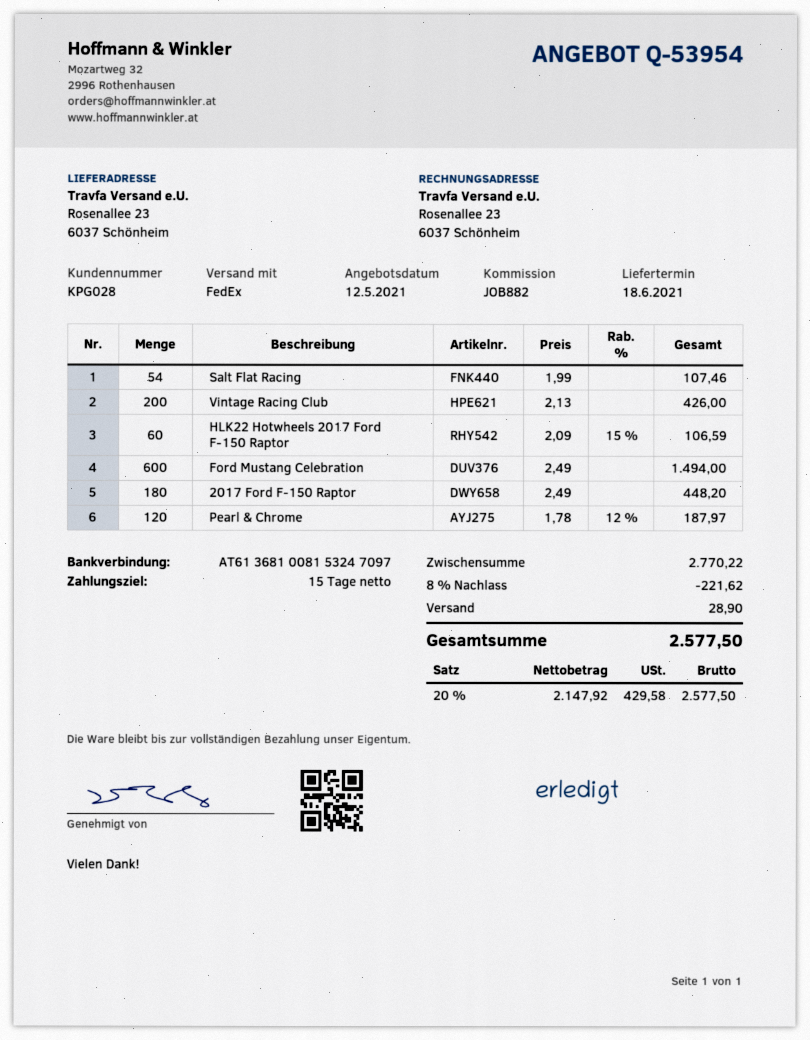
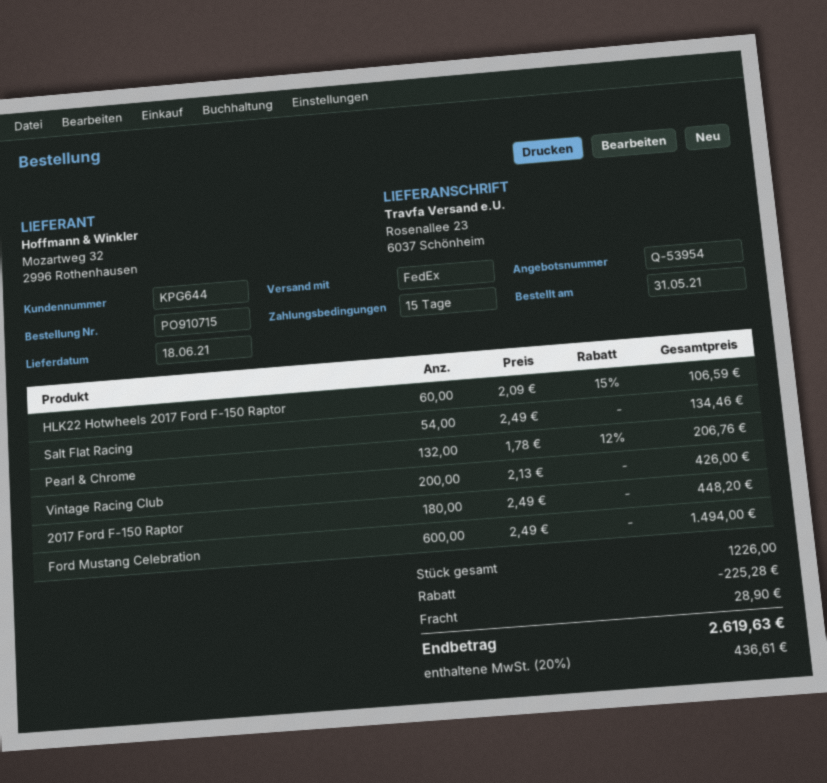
customer number: KPG028 -> KPG644
Salt Flat Racing: 54 x 1.99 = 107.46 -> 54 x 2.49 = 134.46
Pearl & Chrome: 120 x 1.78 - 12% = 187.97 -> 132 x 1.78 - 12% = 206.76
discount: 221.62 -> 225.28
tax: 20% = 429.58 -> 20% = 436.61
total: 2577.50 -> 2619.63

